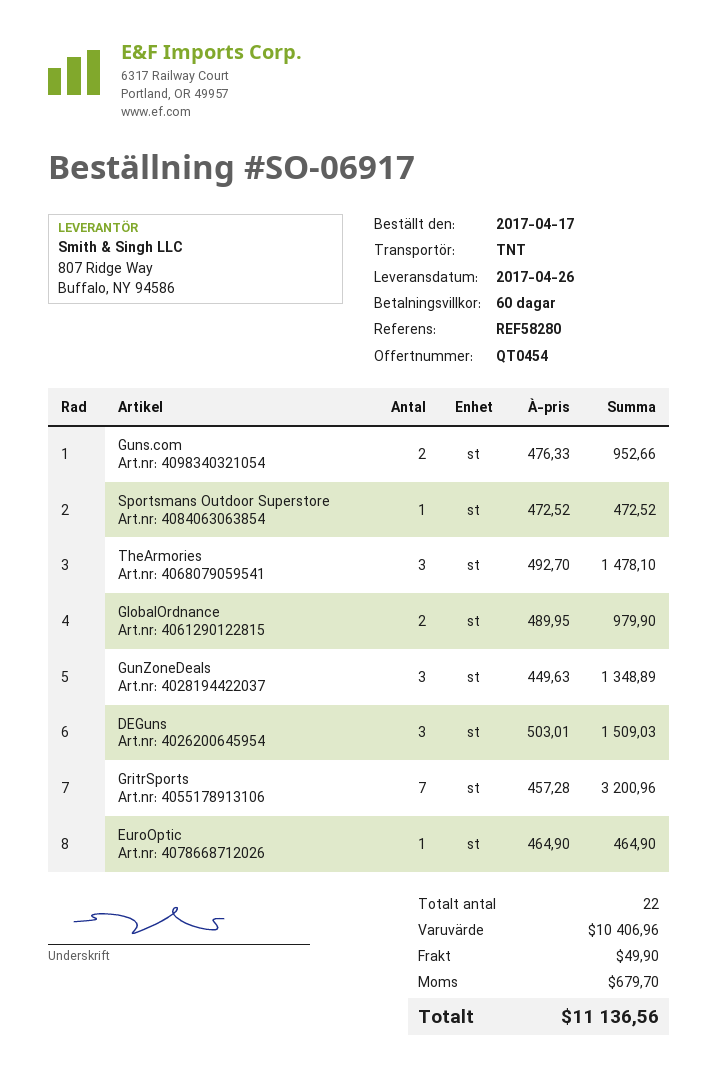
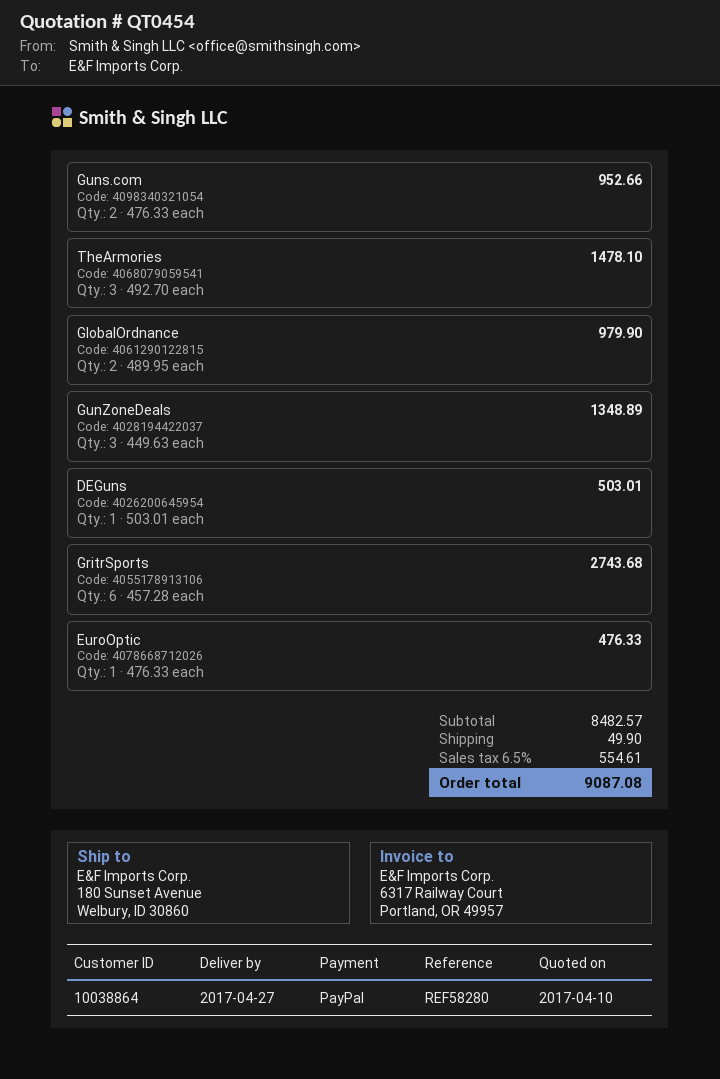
delivery date: 2017-04-26 -> 2017-04-27
Sportsmans Outdoor Superstore: 1 x 472.52 = 472.52 -> none
DEGuns: 3 x 503.01 = 1509.03 -> 1 x 503.01 = 503.01
GritrSports: 7 x 457.28 = 3200.96 -> 6 x 457.28 = 2743.68
EuroOptic: 1 x 464.90 = 464.90 -> 1 x 476.33 = 476.33
subtotal: 10406.96 -> 8482.57
tax: 679.70 -> 554.61
total: 11136.56 -> 9087.08

